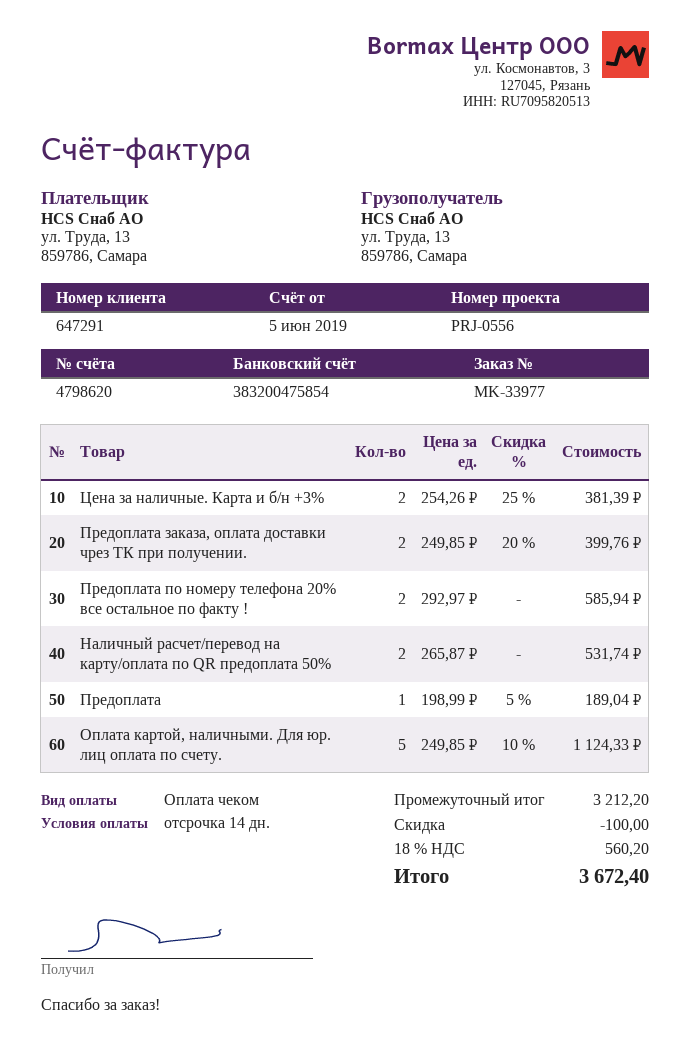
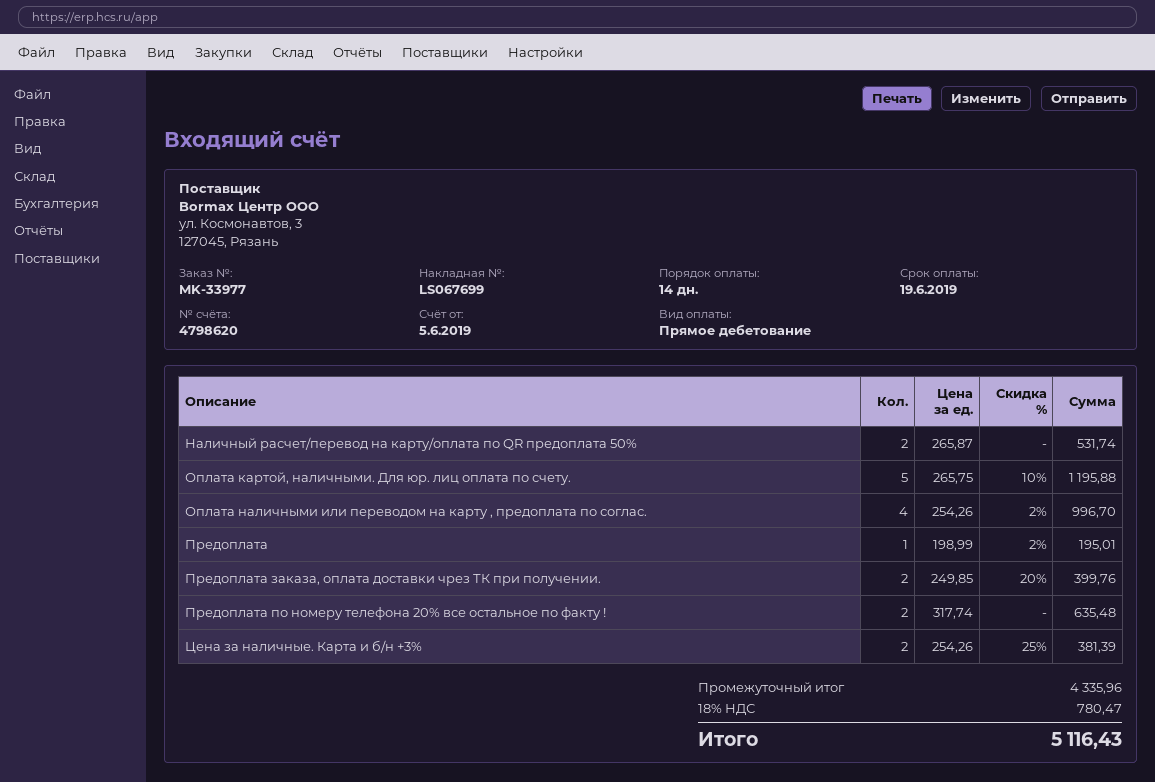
payment method: cheque -> direct debit
Предоплата по номеру телефона 20% все остальное по факту !: 2 x 292.97 = 585.94 -> 2 x 317.74 = 635.48
Предоплата: 1 x 198.99 - 5% = 189.04 -> 1 x 198.99 - 2% = 195.01
Оплата картой, наличными. Для юр. лиц оплата по счету.: 5 x 249.85 - 10% = 1124.33 -> 5 x 265.75 - 10% = 1195.88
Оплата наличными или переводом на карту , предоплата по соглас.: none -> 4 x 254.26 - 2% = 996.70
subtotal: 3212.20 -> 4335.96
discount: 100.00 -> none
tax: 18% = 560.20 -> 18% = 780.47
total: 3672.40 -> 5116.43

